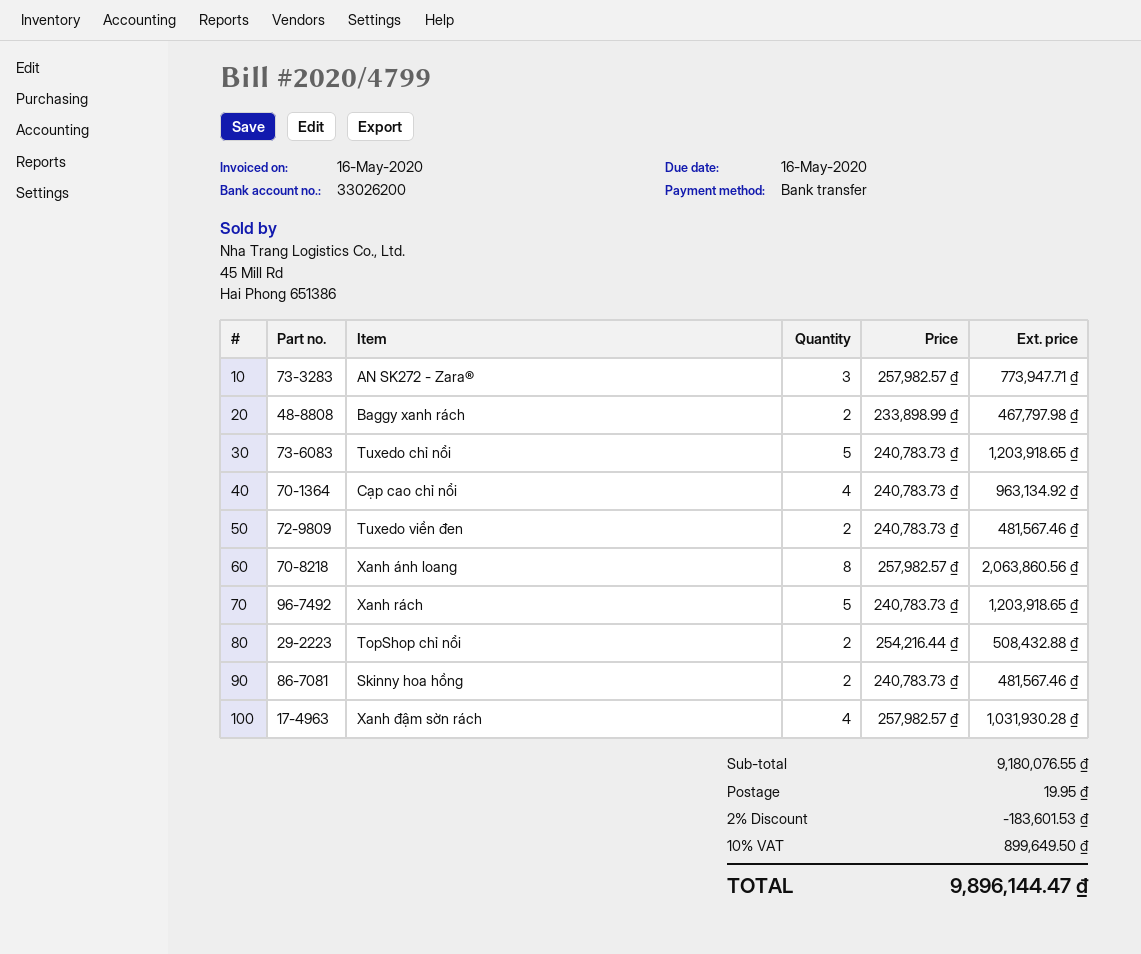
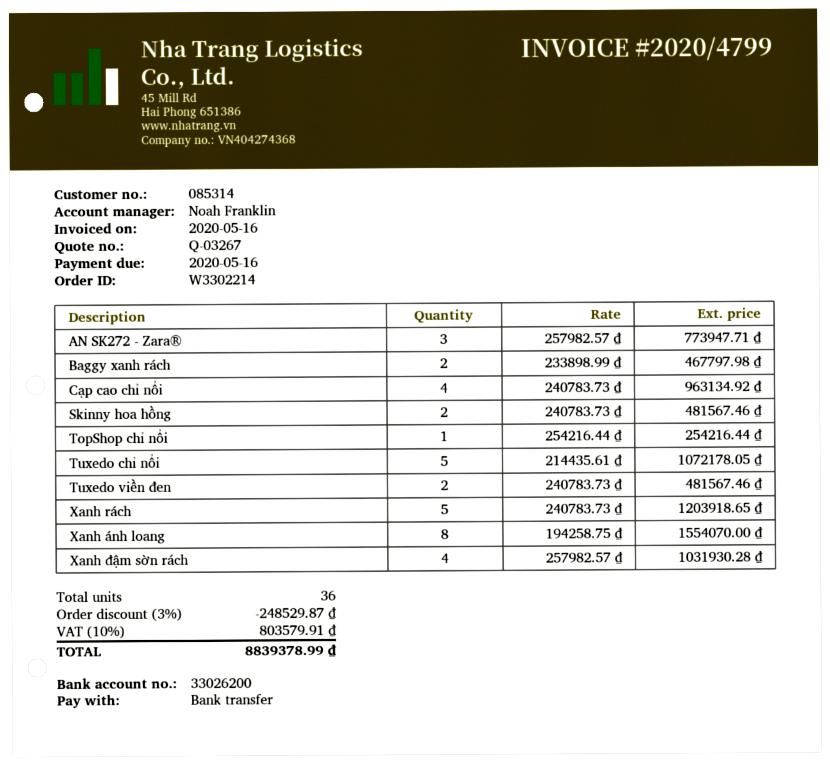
Tuxedo chỉ nổi: 5 x 240783.73 = 1203918.65 -> 5 x 214435.61 = 1072178.05
Xanh ánh loang: 8 x 257982.57 = 2063860.56 -> 8 x 194258.75 = 1554070.00
TopShop chỉ nổi: 2 x 254216.44 = 508432.88 -> 1 x 254216.44 = 254216.44
discount: 2% = 183601.53 -> 3% = 248529.87
shipping: 19.95 -> none
tax: 10% = 899649.50 -> 10% = 803579.91
total: 9896144.47 -> 8839378.99

